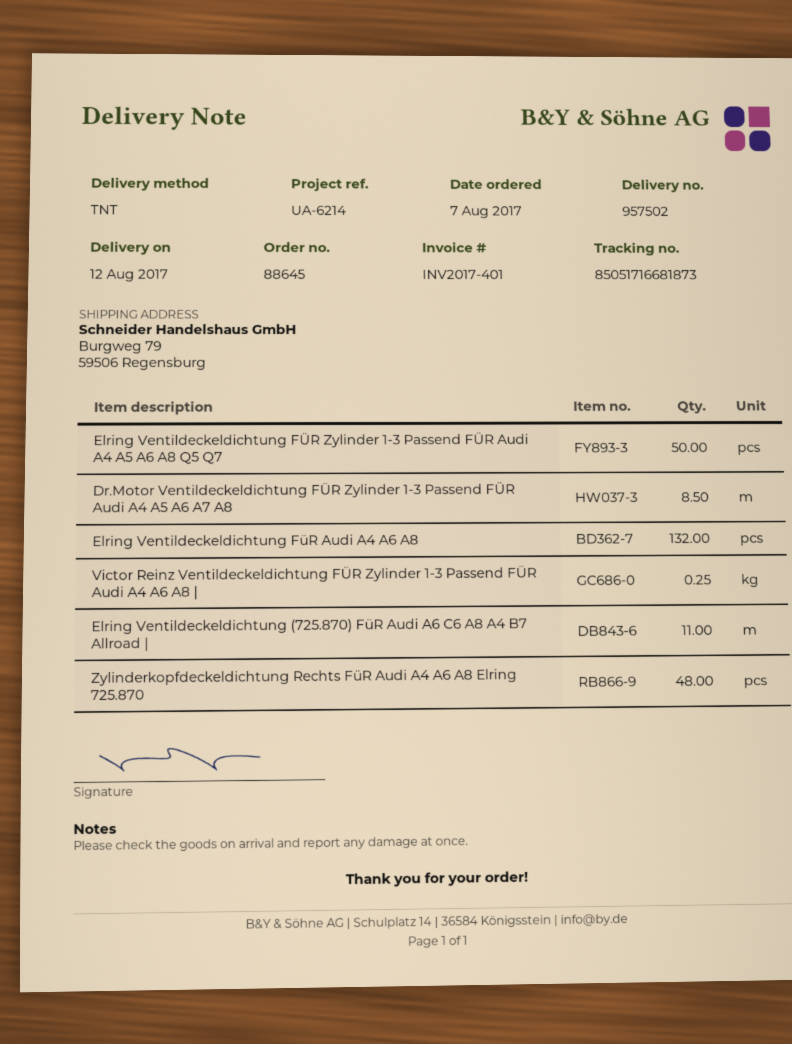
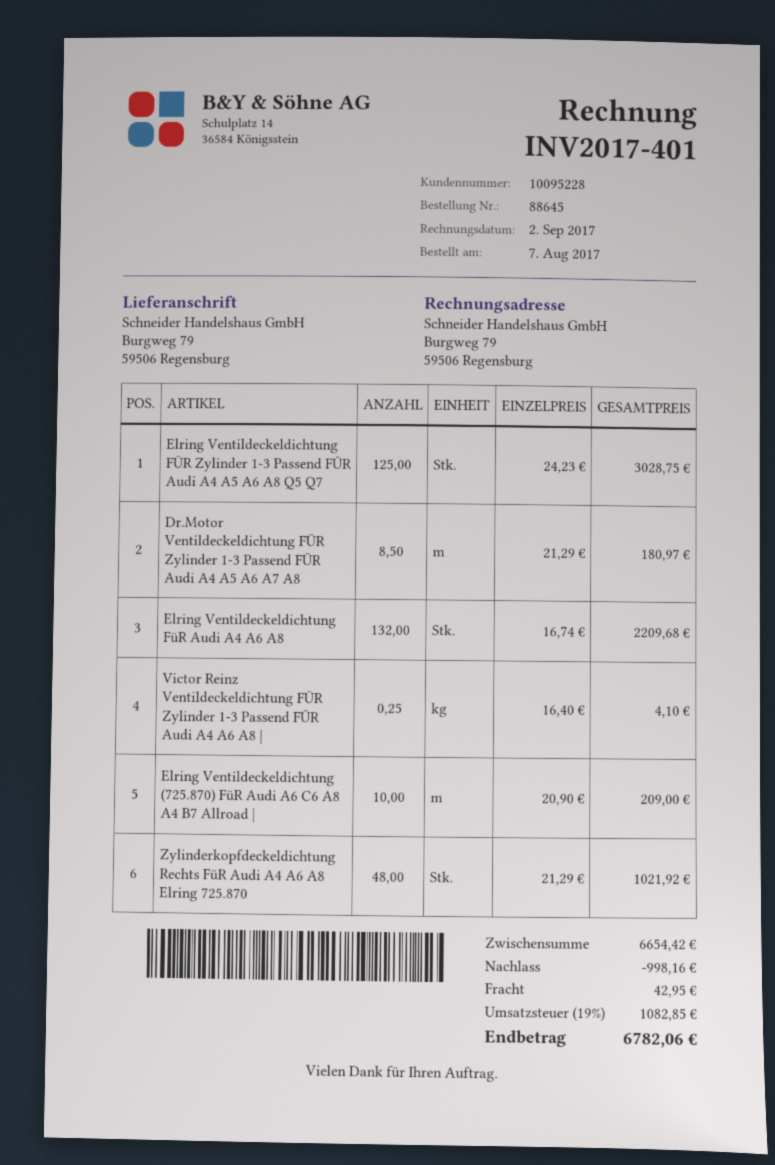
Elring Ventildeckeldichtung FÜR Zylinder 1-3 Passend FÜR Audi A4 A5 A6 A8 Q5 Q7: 50 -> 125
Elring Ventildeckeldichtung (725.870) FüR Audi A6 C6 A8 A4 B7 Allroad |: 11 -> 10

